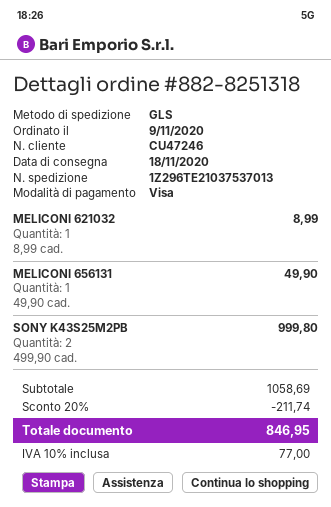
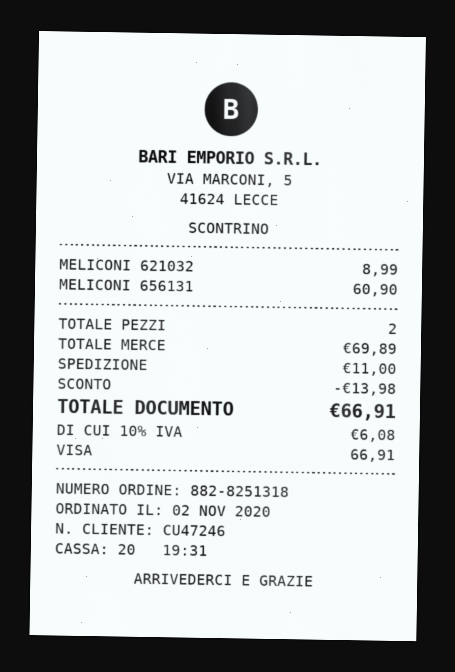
order date: 2020-11-09 -> 2020-11-02
MELICONI 656131: 1 x 49.90 = 49.90 -> 1 x 60.90 = 60.90
SONY K43S25M2PB: 2 x 499.90 = 999.80 -> none
subtotal: 1058.69 -> 69.89
discount: 211.74 -> 13.98
shipping: none -> 11.00
tax: 10% = 77.00 -> 10% = 6.08
total: 846.95 -> 66.91

